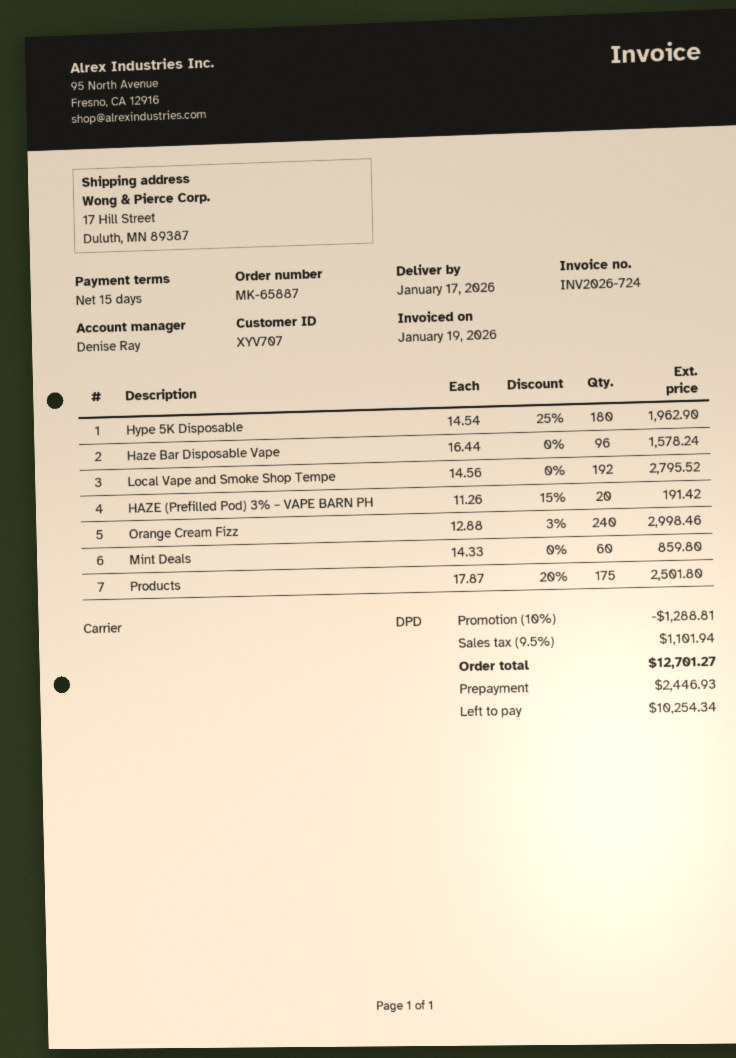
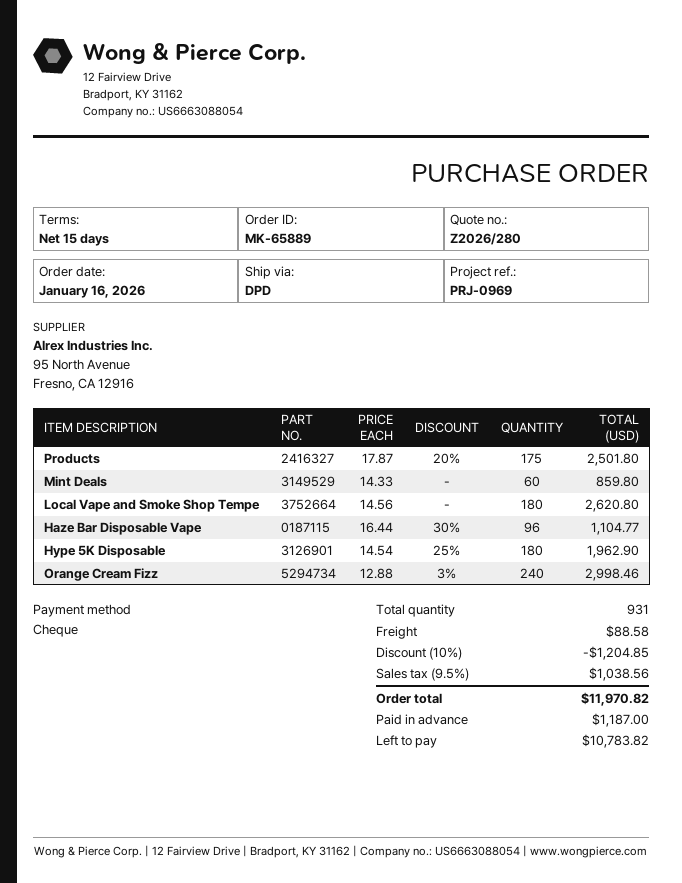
order number: MK-65887 -> MK-65889
Haze Bar Disposable Vape: 96 x 16.44 = 1578.24 -> 96 x 16.44 - 30% = 1104.77
Local Vape and Smoke Shop Tempe: 192 x 14.56 = 2795.52 -> 180 x 14.56 = 2620.80
HAZE (Prefilled Pod) 3% – VAPE BARN PH: 20 x 11.26 - 15% = 191.42 -> none
discount: 10% = 1288.81 -> 10% = 1204.85
shipping: none -> 88.58
tax: 9.5% = 1101.94 -> 9.5% = 1038.56
total: 12701.27 -> 11970.82
deposit: 2446.93 -> 1187.00
balance: 10254.34 -> 10783.82

